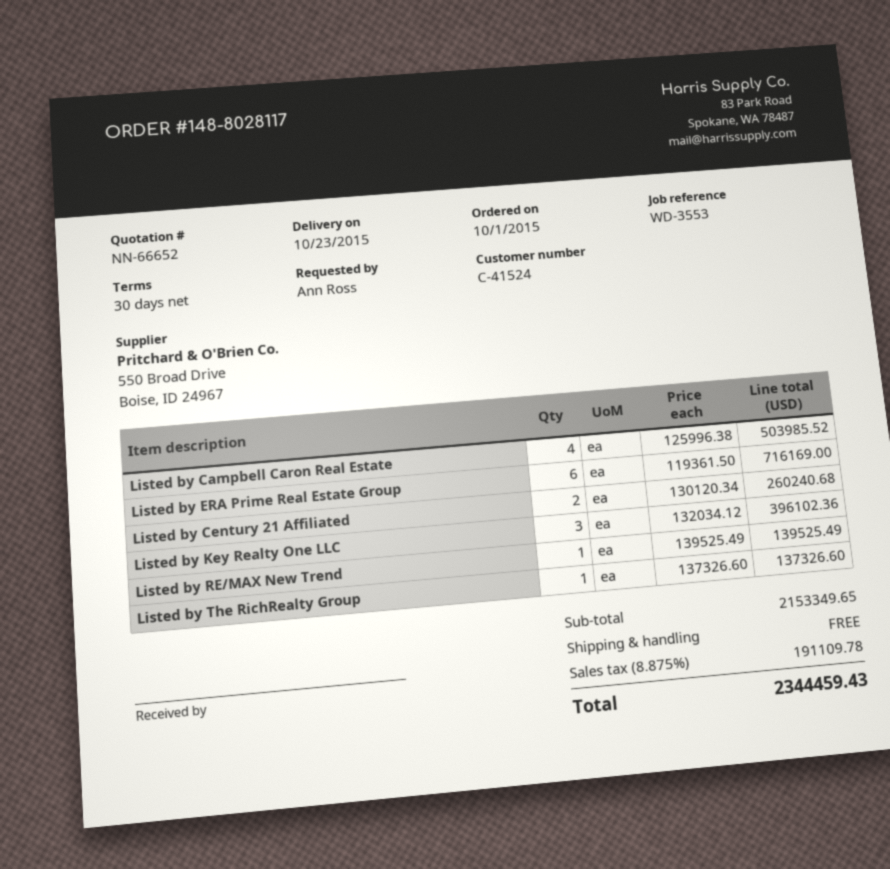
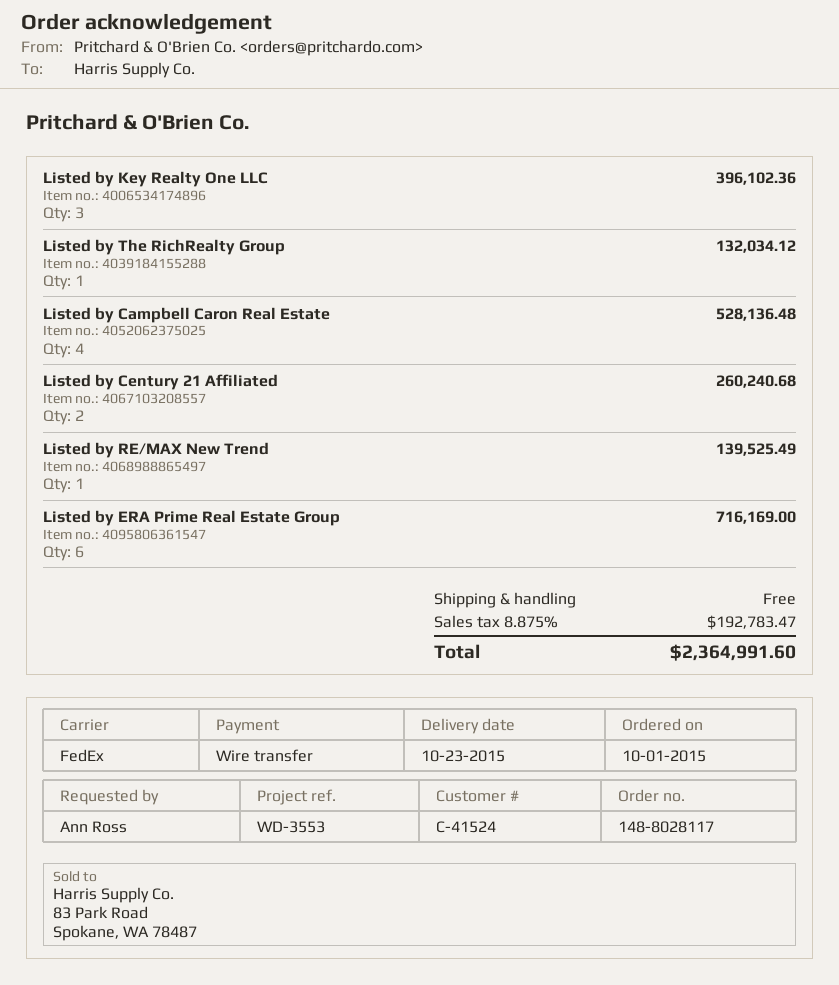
Listed by Campbell Caron Real Estate: 4 for 503985.52 -> 4 for 528136.48
Listed by The RichRealty Group: 1 for 137326.60 -> 1 for 132034.12
tax: 8.875% = 191109.78 -> 8.875% = 192783.47
total: 2344459.43 -> 2364991.60

